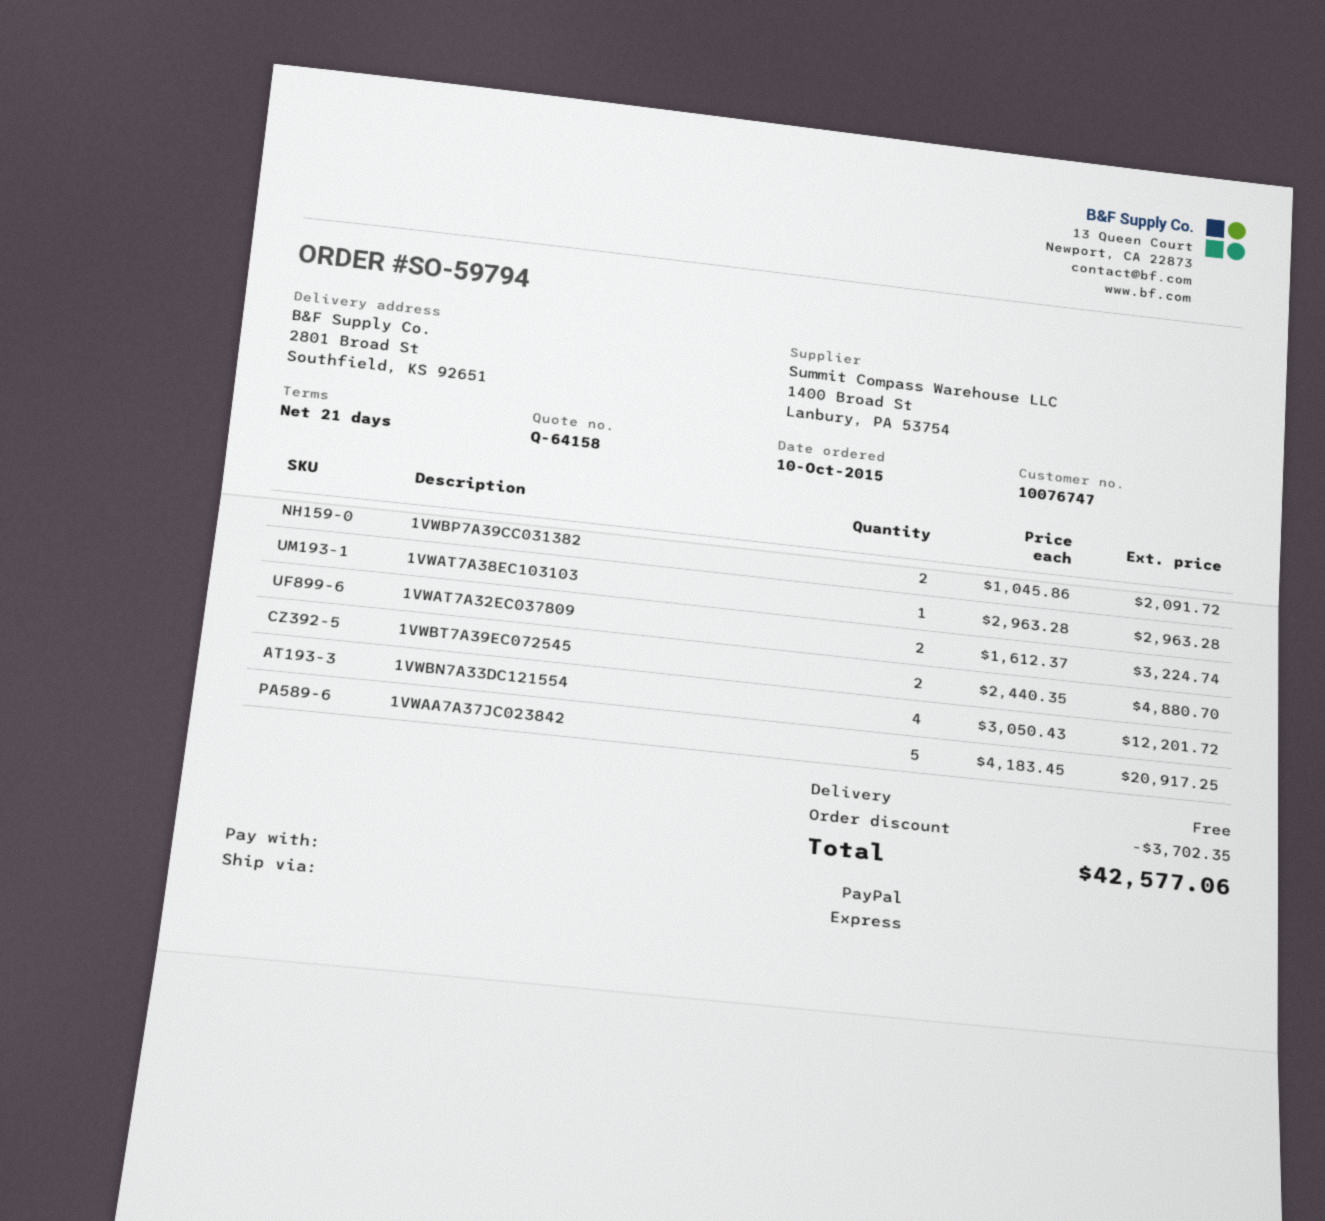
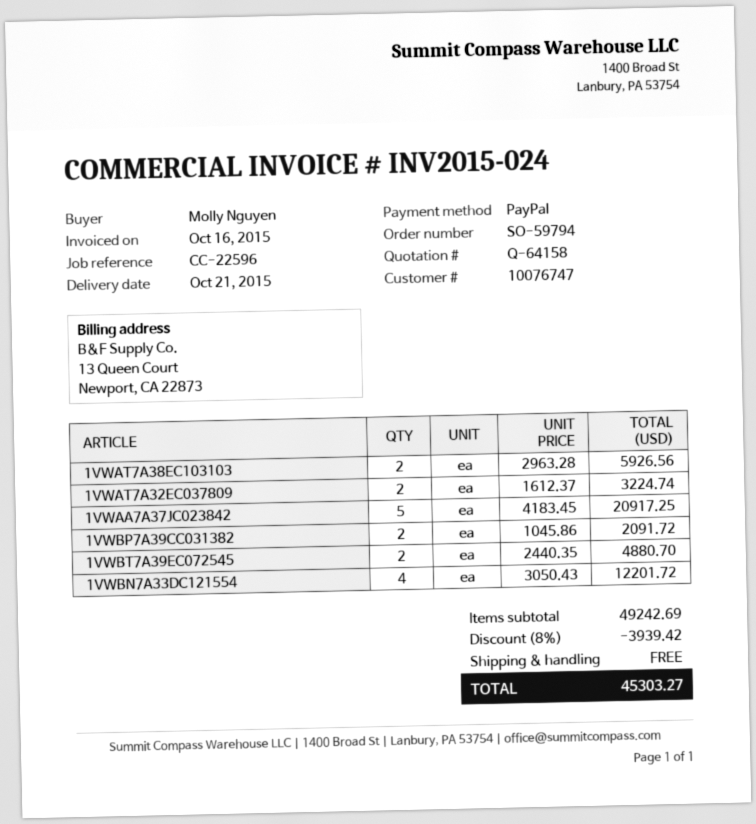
1VWAT7A38EC103103: 1 x 2963.28 = 2963.28 -> 2 x 2963.28 = 5926.56
discount: 3702.35 -> 3939.42
total: 42577.06 -> 45303.27

